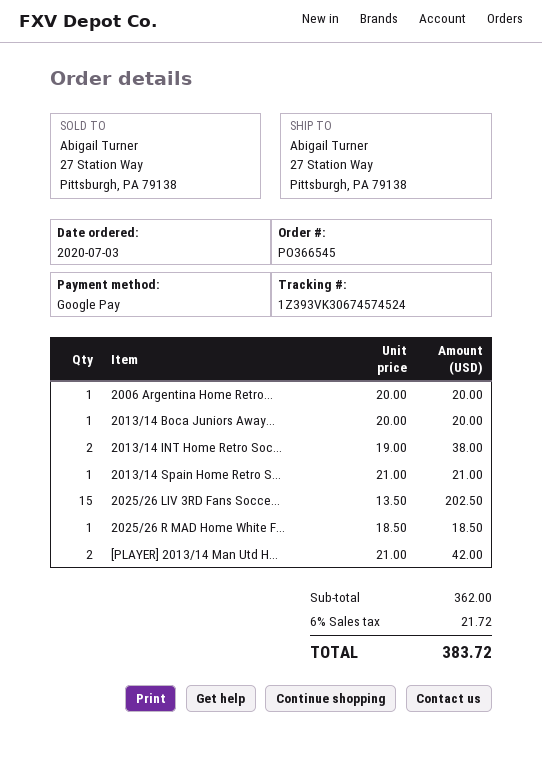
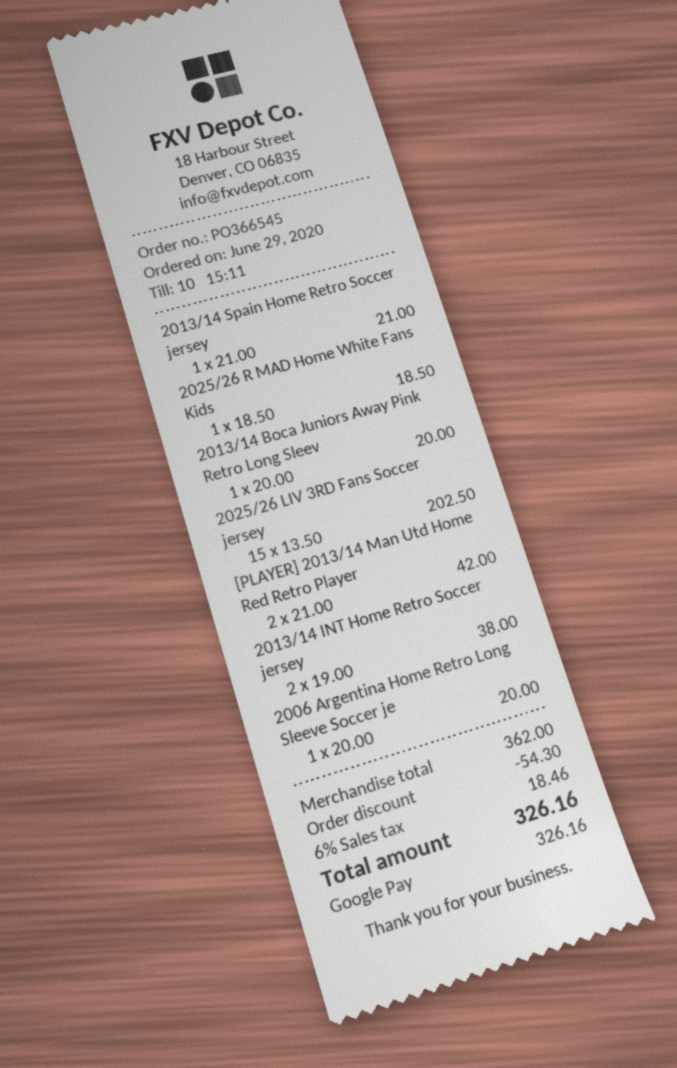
order date: 2020-07-03 -> 2020-06-29
discount: none -> 54.30
tax: 6% = 21.72 -> 6% = 18.46
total: 383.72 -> 326.16

